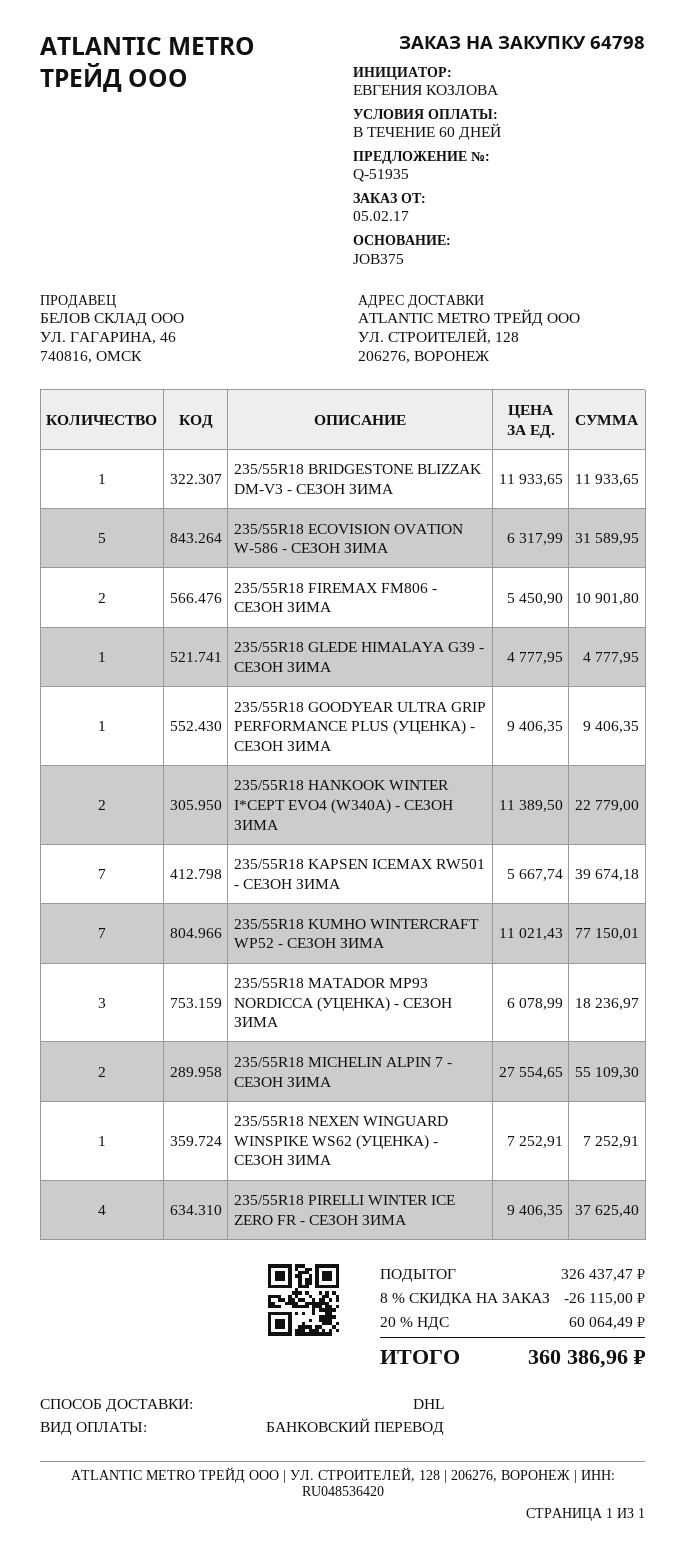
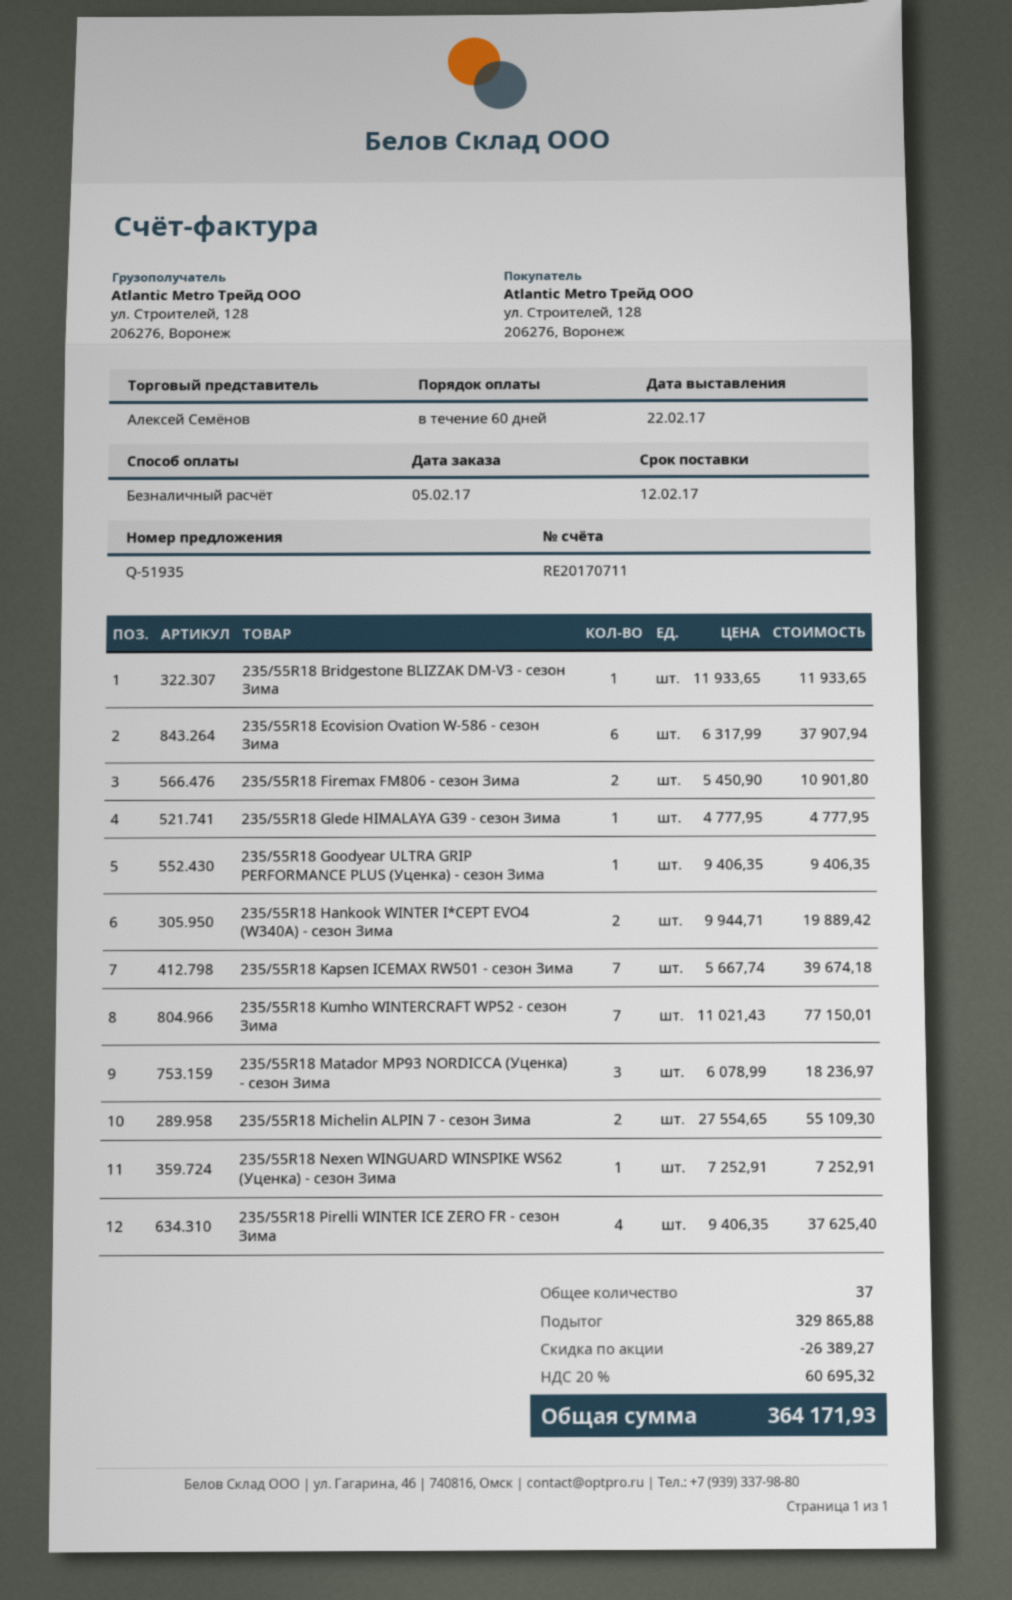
235/55R18 ECOVISION OVATION W-586 - СЕЗОН ЗИМА: 5 x 6317.99 = 31589.95 -> 6 x 6317.99 = 37907.94
235/55R18 HANKOOK WINTER I*CEPT EVO4 (W340A) - СЕЗОН ЗИМА: 2 x 11389.50 = 22779.00 -> 2 x 9944.71 = 19889.42
subtotal: 326437.47 -> 329865.88
discount: 26115.00 -> 26389.27
tax: 20% = 60064.49 -> 20% = 60695.32
total: 360386.96 -> 364171.93

